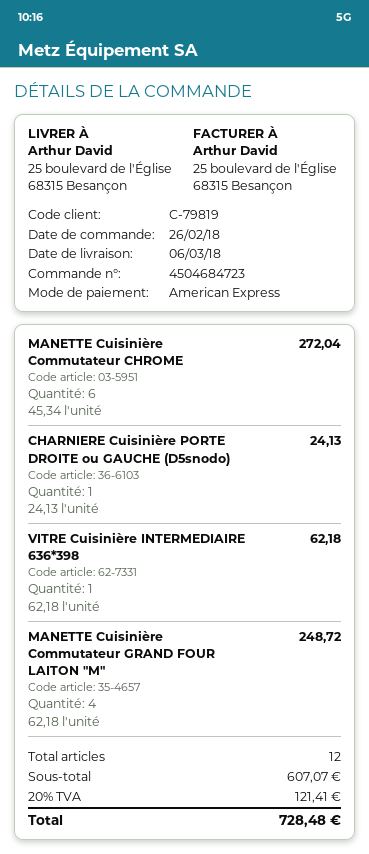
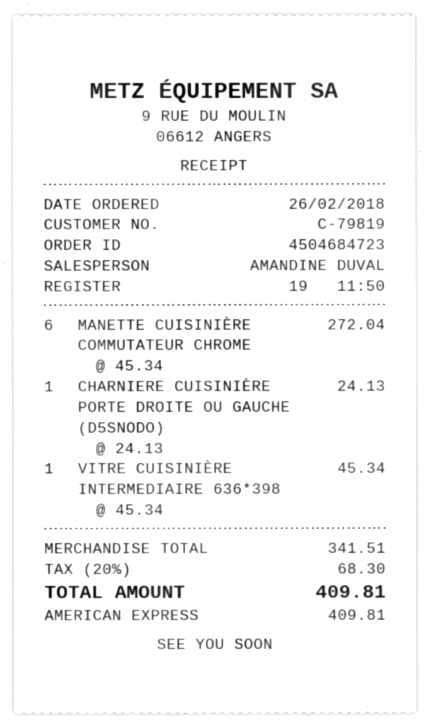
VITRE Cuisinière INTERMEDIAIRE 636*398: 1 x 62.18 = 62.18 -> 1 x 45.34 = 45.34
MANETTE Cuisinière Commutateur GRAND FOUR LAITON "M": 4 x 62.18 = 248.72 -> none
subtotal: 607.07 -> 341.51
tax: 20% = 121.41 -> 20% = 68.30
total: 728.48 -> 409.81

